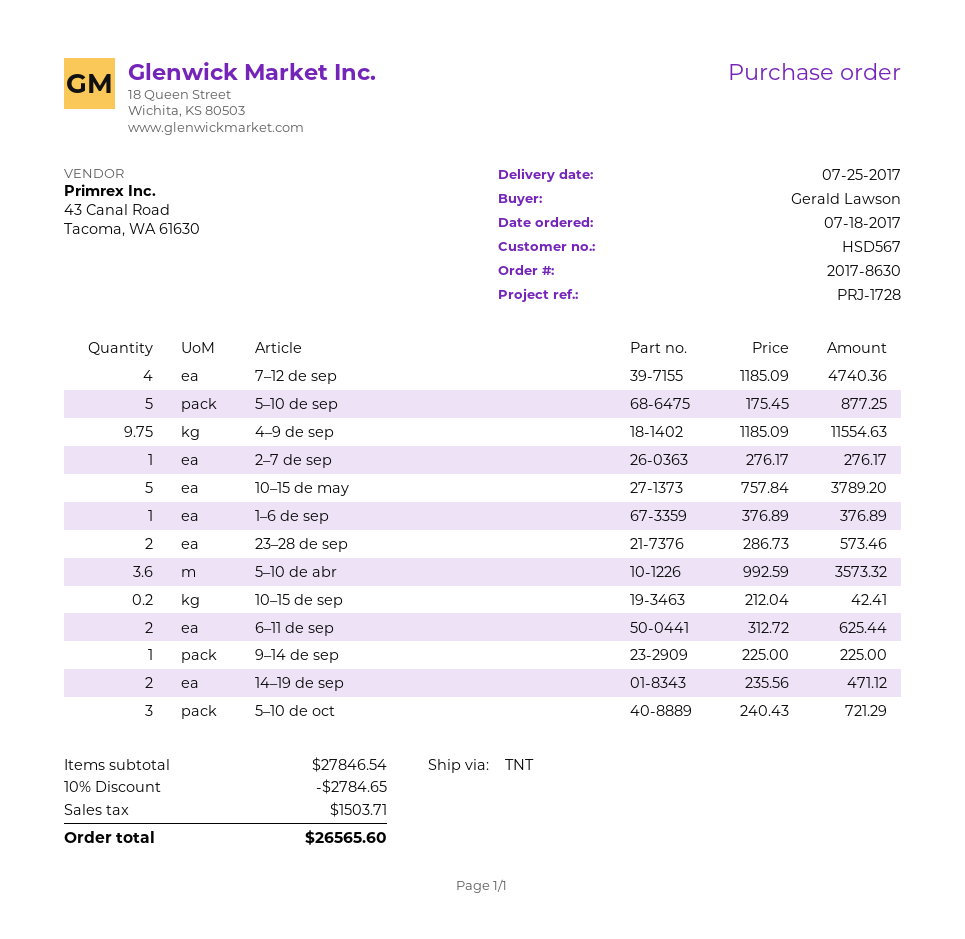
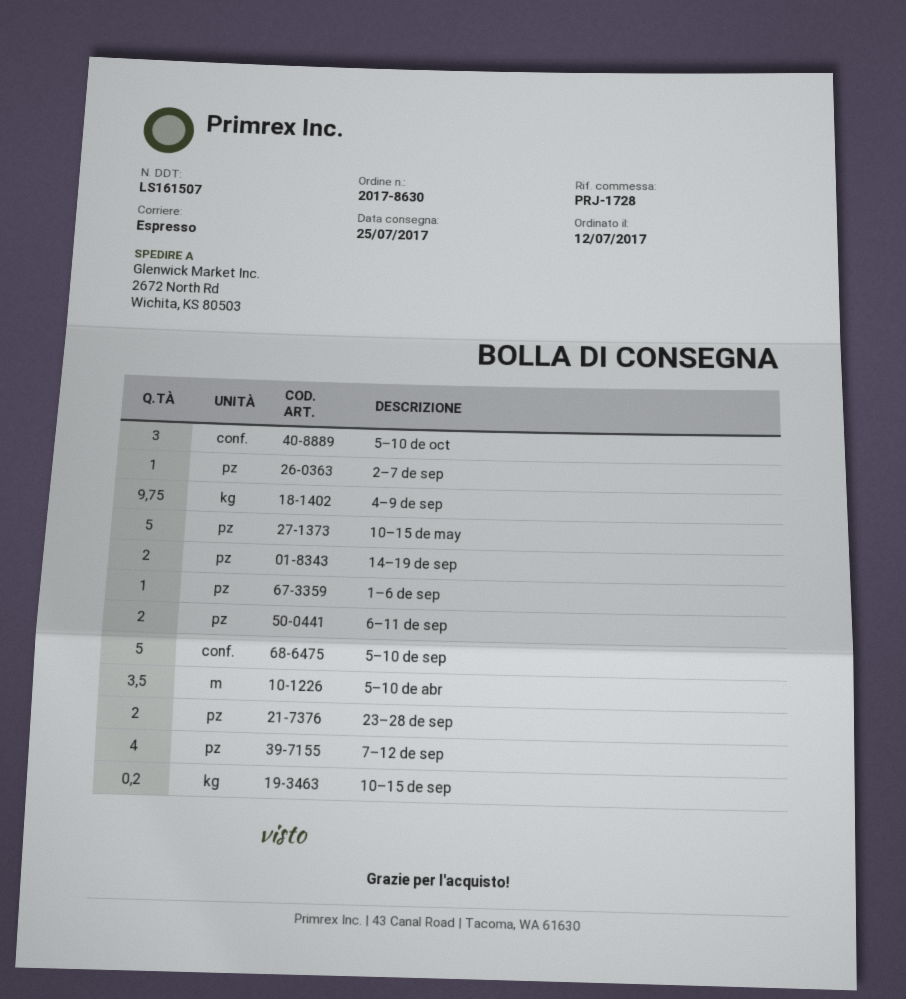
order date: 2017-07-18 -> 2017-07-12
shipping method: TNT -> express
5–10 de abr: 3.6 -> 3.5
9–14 de sep: 1 -> none

